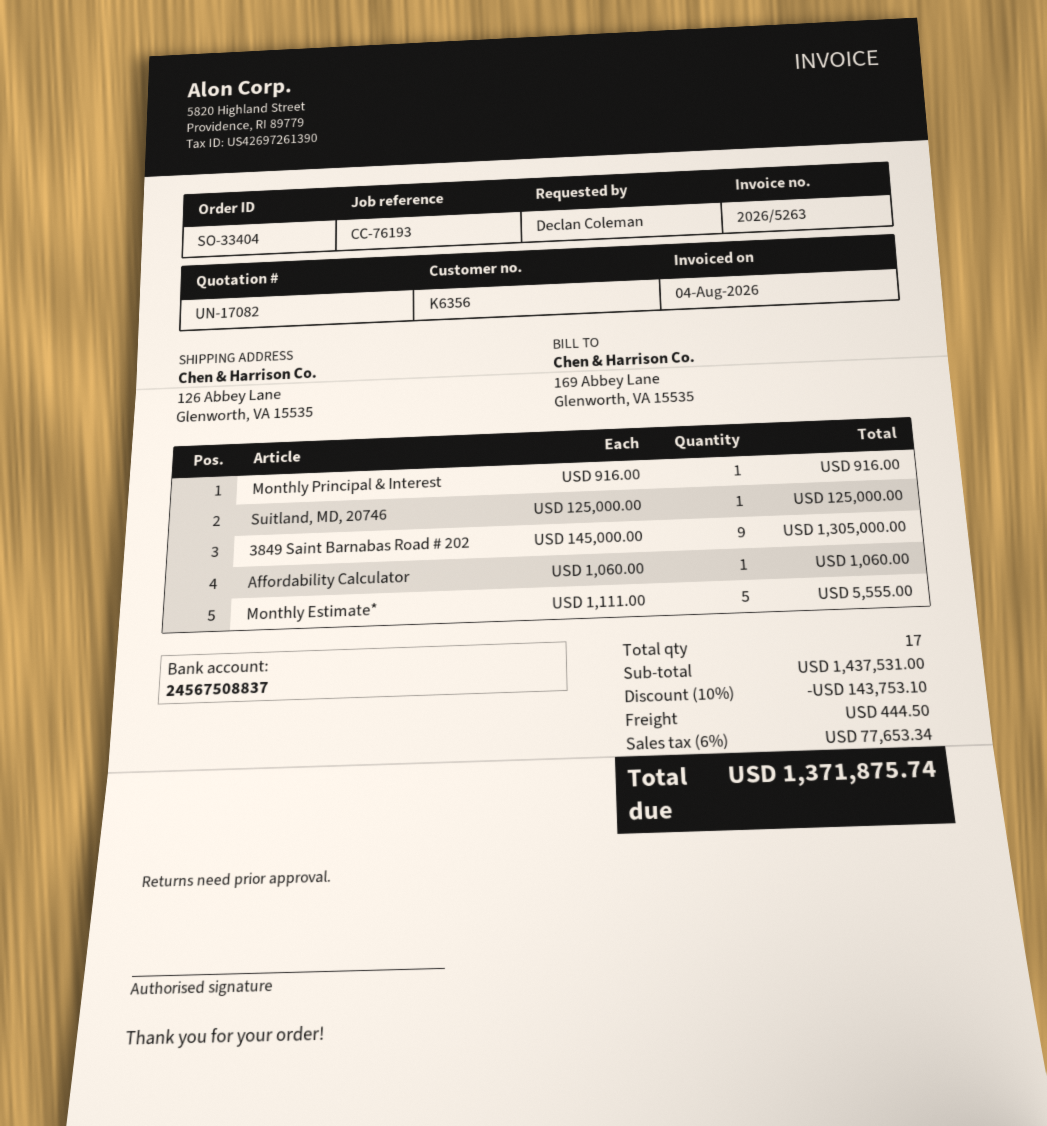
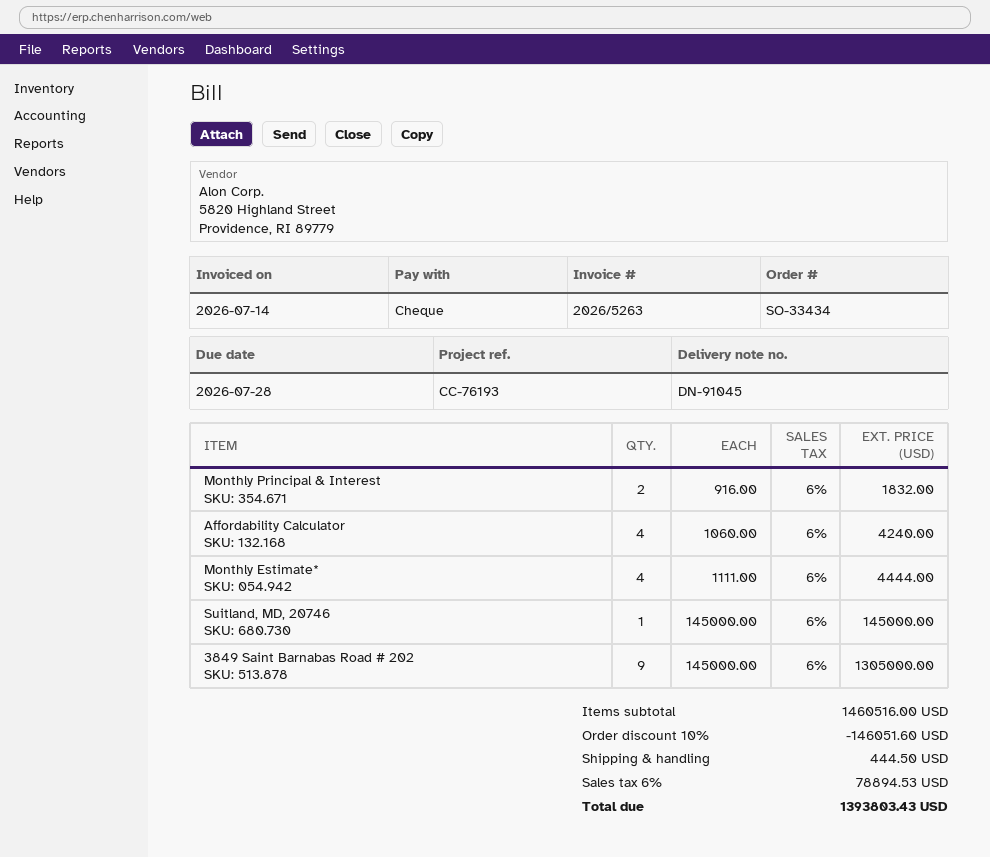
order number: SO-33404 -> SO-33434
invoice date: 2026-08-04 -> 2026-07-14
Monthly Principal & Interest: 1 x 916.00 = 916.00 -> 2 x 916.00 = 1832.00
Suitland, MD, 20746: 1 x 125000.00 = 125000.00 -> 1 x 145000.00 = 145000.00
Affordability Calculator: 1 x 1060.00 = 1060.00 -> 4 x 1060.00 = 4240.00
Monthly Estimate*: 5 x 1111.00 = 5555.00 -> 4 x 1111.00 = 4444.00
subtotal: 1437531.00 -> 1460516.00
discount: 10% = 143753.10 -> 10% = 146051.60
tax: 6% = 77653.34 -> 6% = 78894.53
total: 1371875.74 -> 1393803.43

